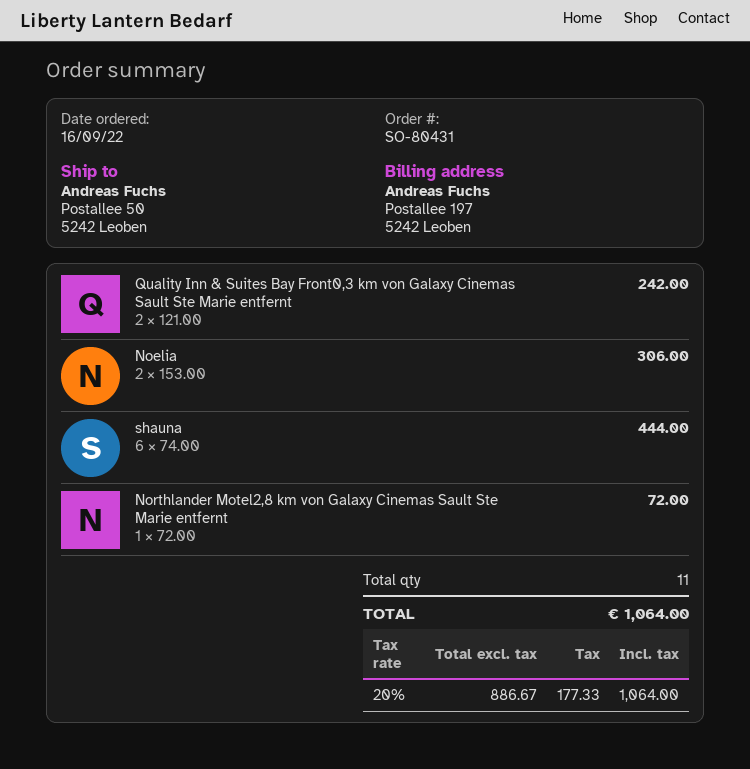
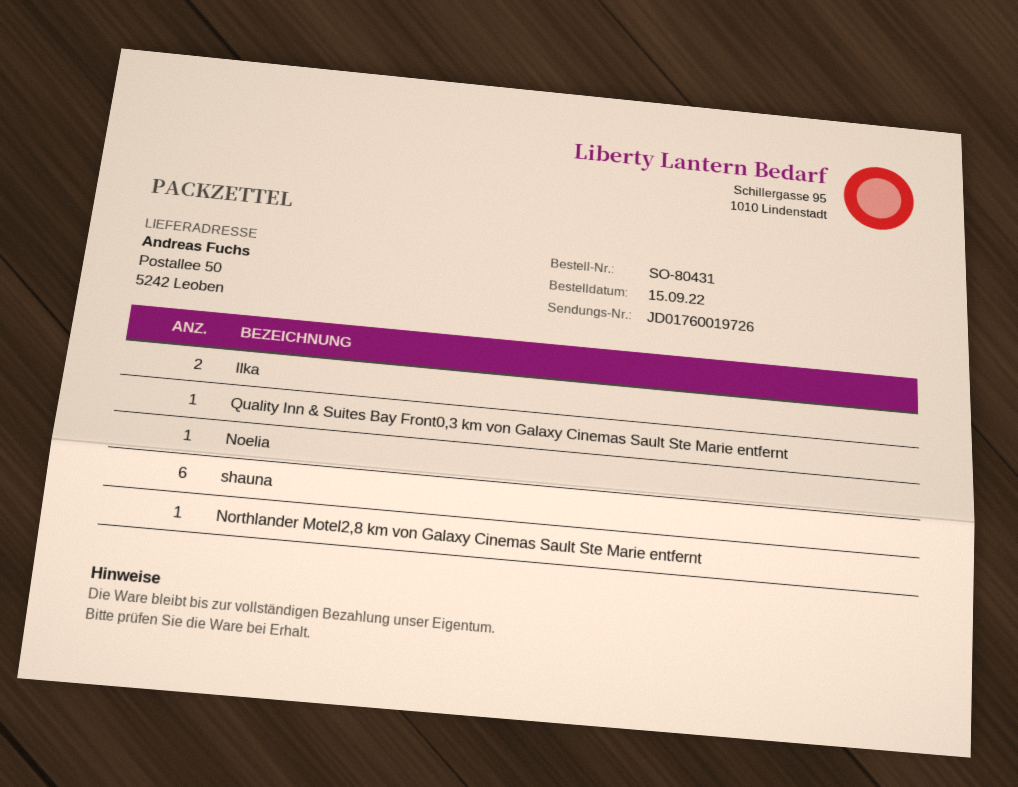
order date: 2022-09-16 -> 2022-09-15
Quality Inn & Suites Bay Front0,3 km von Galaxy Cinemas Sault Ste Marie entfernt: 2 -> 1
Noelia: 2 -> 1
Ilka: none -> 2

